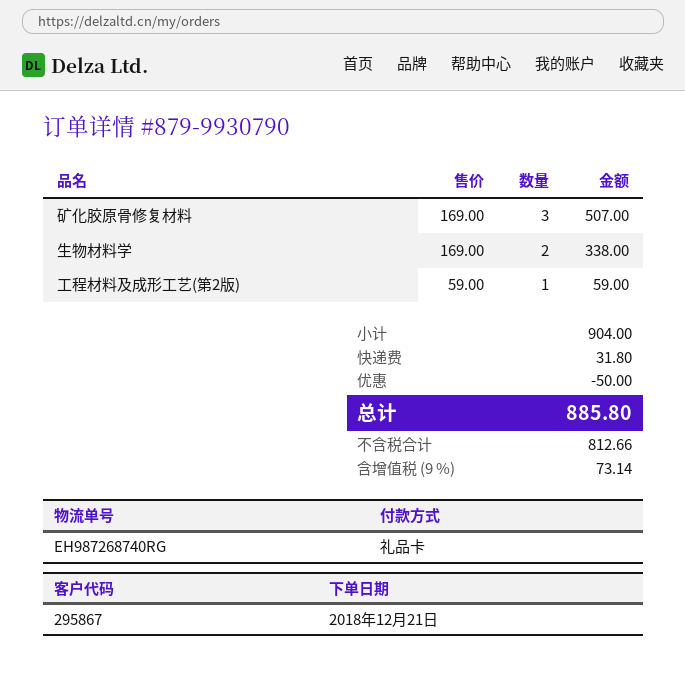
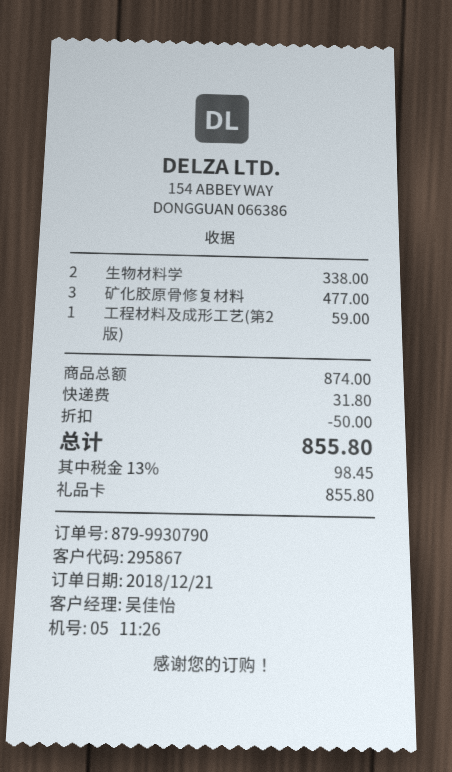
矿化胶原骨修复材料: 3 for 507.00 -> 3 for 477.00
subtotal: 904.00 -> 874.00
tax: 9% = 73.14 -> 13% = 98.45
total: 885.80 -> 855.80

